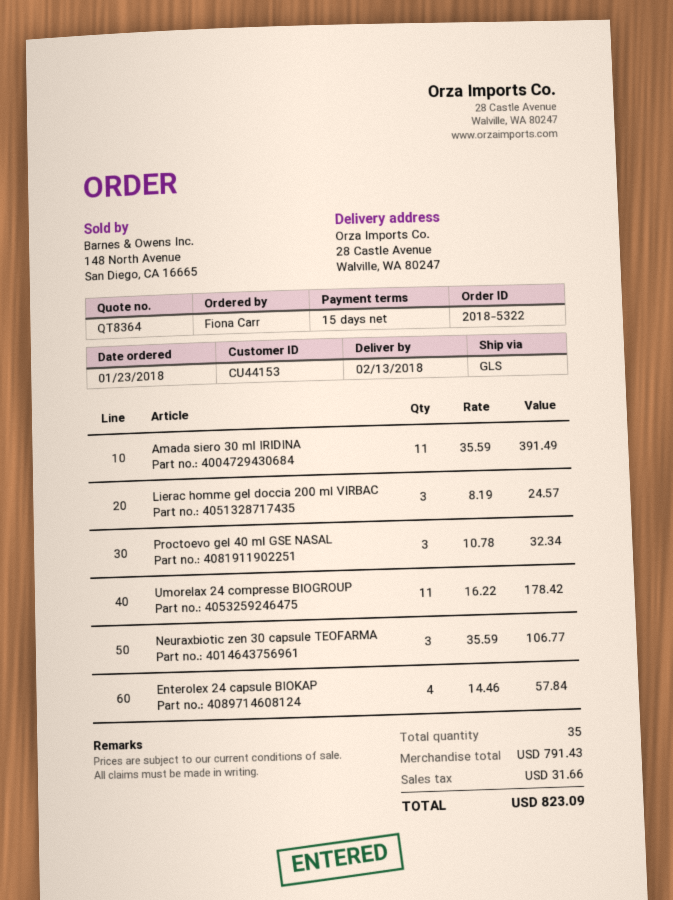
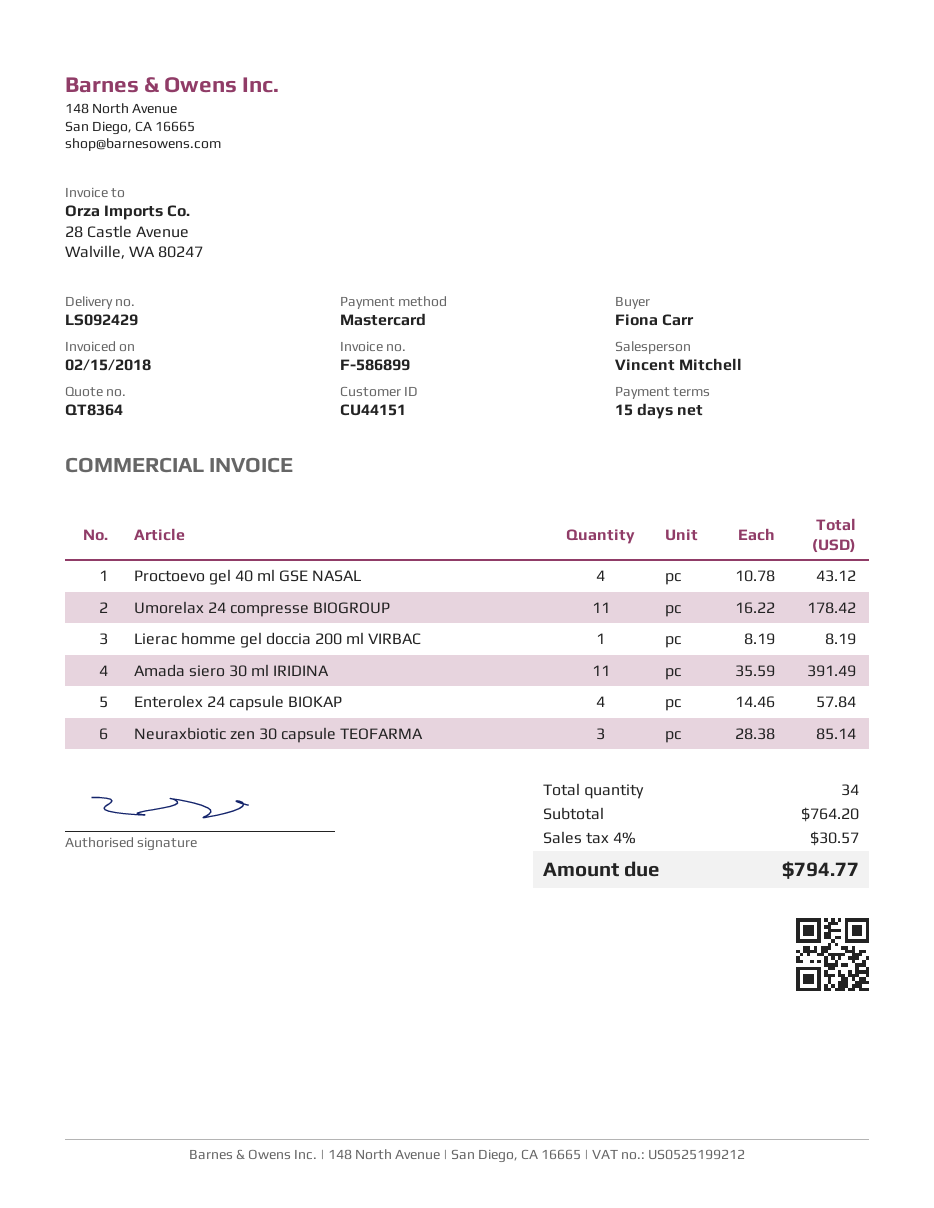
customer number: CU44153 -> CU44151
Lierac homme gel doccia 200 ml VIRBAC: 3 x 8.19 = 24.57 -> 1 x 8.19 = 8.19
Proctoevo gel 40 ml GSE NASAL: 3 x 10.78 = 32.34 -> 4 x 10.78 = 43.12
Neuraxbiotic zen 30 capsule TEOFARMA: 3 x 35.59 = 106.77 -> 3 x 28.38 = 85.14
total quantity: 35 -> 34
subtotal: 791.43 -> 764.20
tax: 31.66 -> 30.57
total: 823.09 -> 794.77

